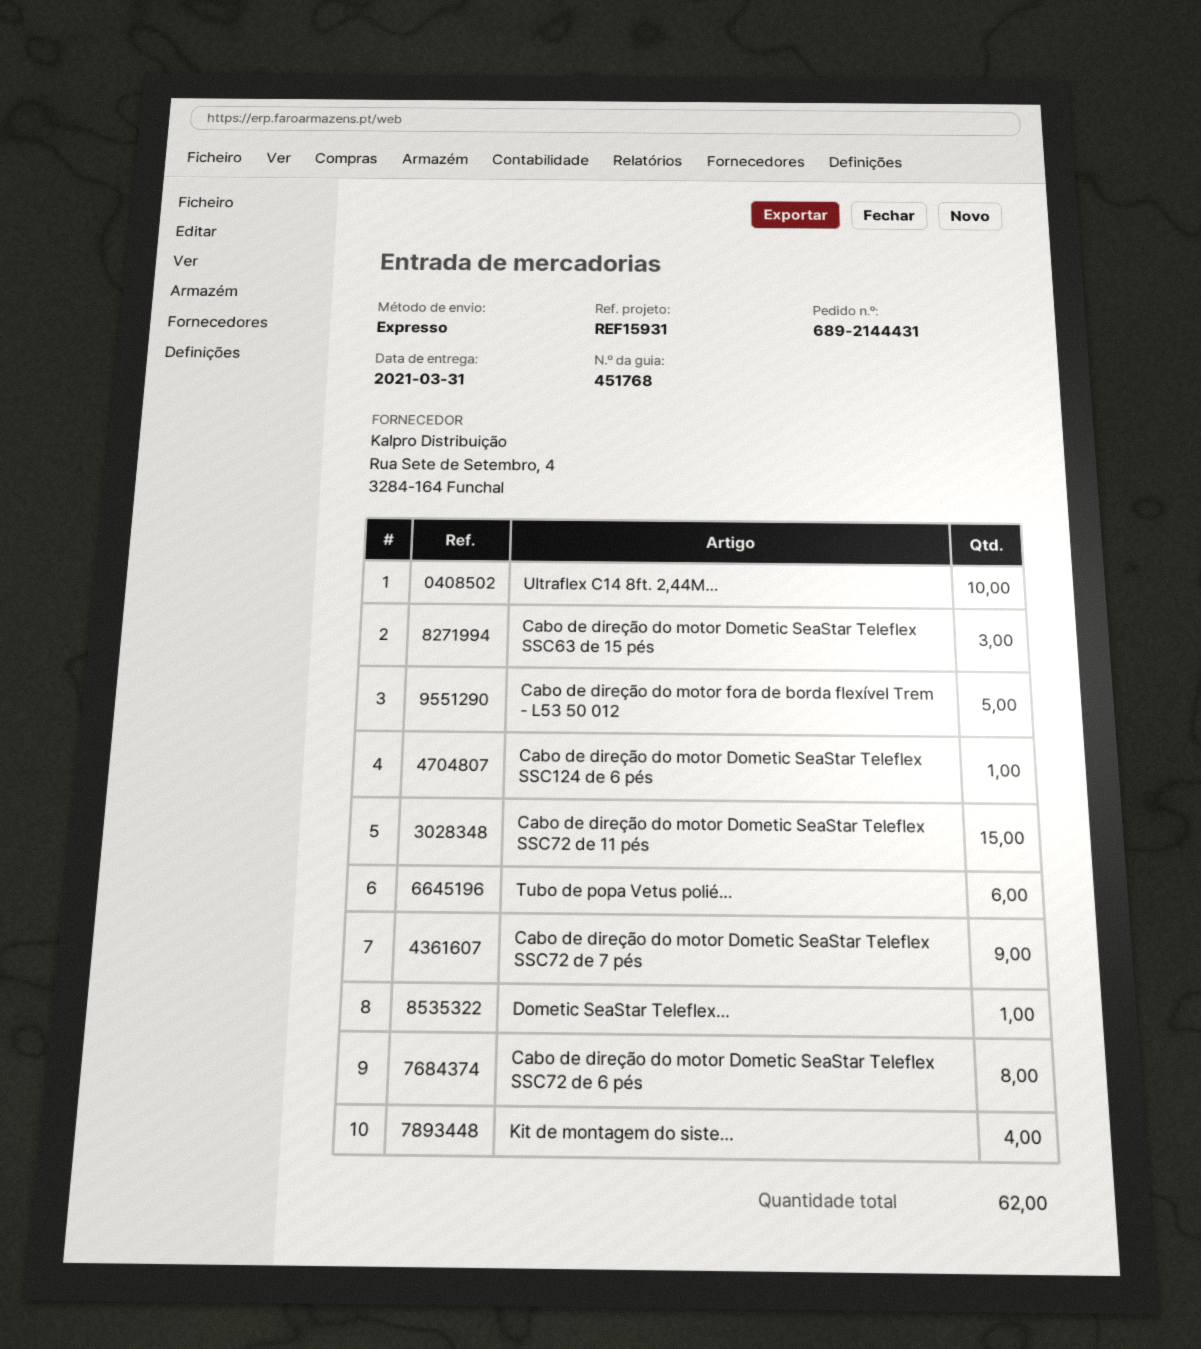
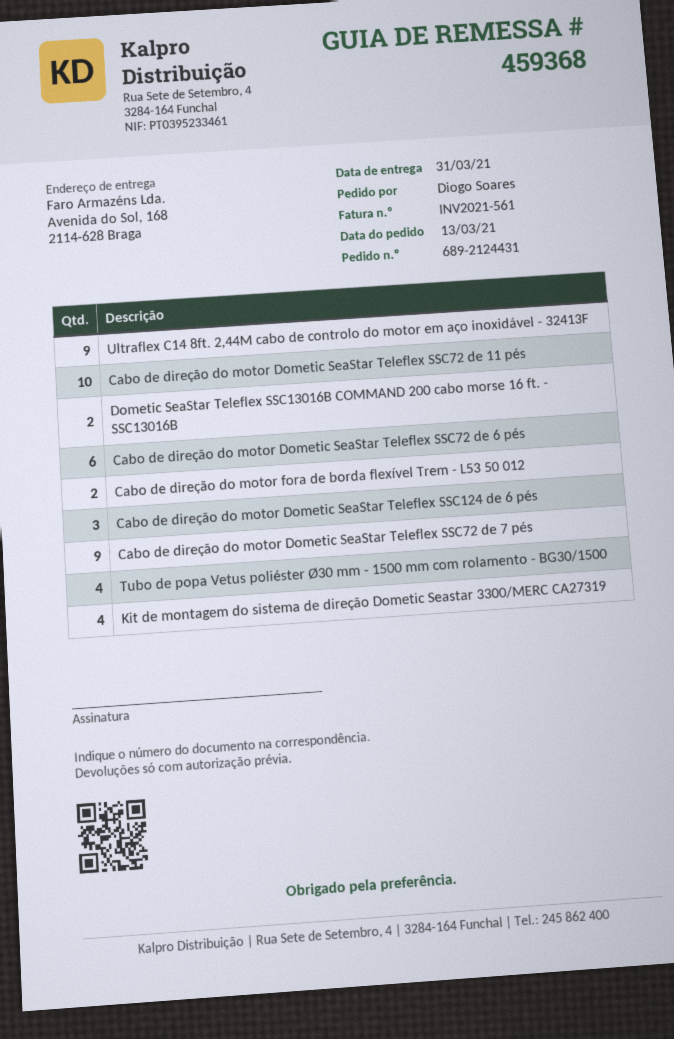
order number: 689-2144431 -> 689-2124431
delivery note number: 451768 -> 459368
Ultraflex C14 8ft. 2,44M...: 10 -> 9
Cabo de direção do motor Dometic SeaStar Teleflex SSC63 de 15 pés: 3 -> none
Cabo de direção do motor fora de borda flexível Trem - L53 50 012: 5 -> 2
Cabo de direção do motor Dometic SeaStar Teleflex SSC124 de 6 pés: 1 -> 3
Cabo de direção do motor Dometic SeaStar Teleflex SSC72 de 11 pés: 15 -> 10
Tubo de popa Vetus polié...: 6 -> 4
Dometic SeaStar Teleflex...: 1 -> 2
Cabo de direção do motor Dometic SeaStar Teleflex SSC72 de 6 pés: 8 -> 6

